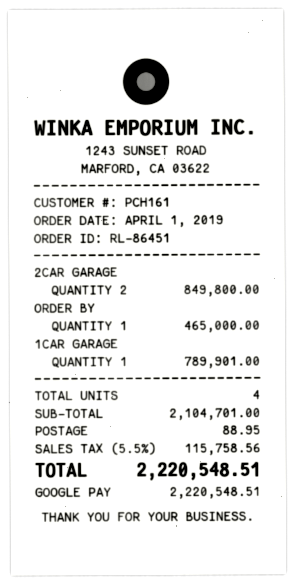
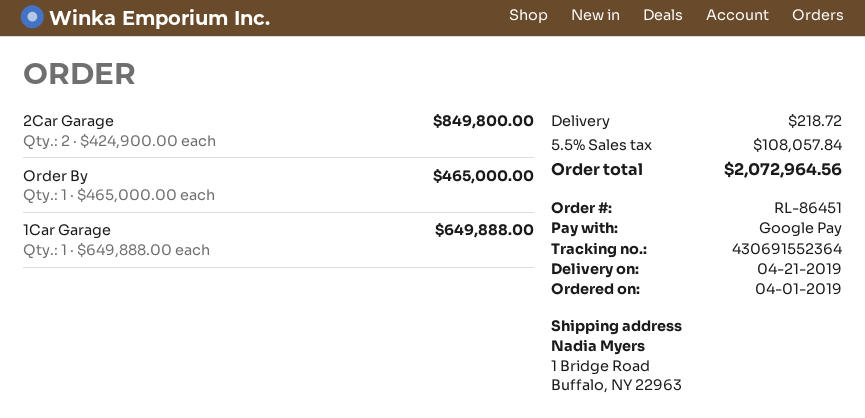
1CAR GARAGE: 1 for 789901.00 -> 1 for 649888.00
shipping: 88.95 -> 218.72
tax: 5.5% = 115758.56 -> 5.5% = 108057.84
total: 2220548.51 -> 2072964.56

